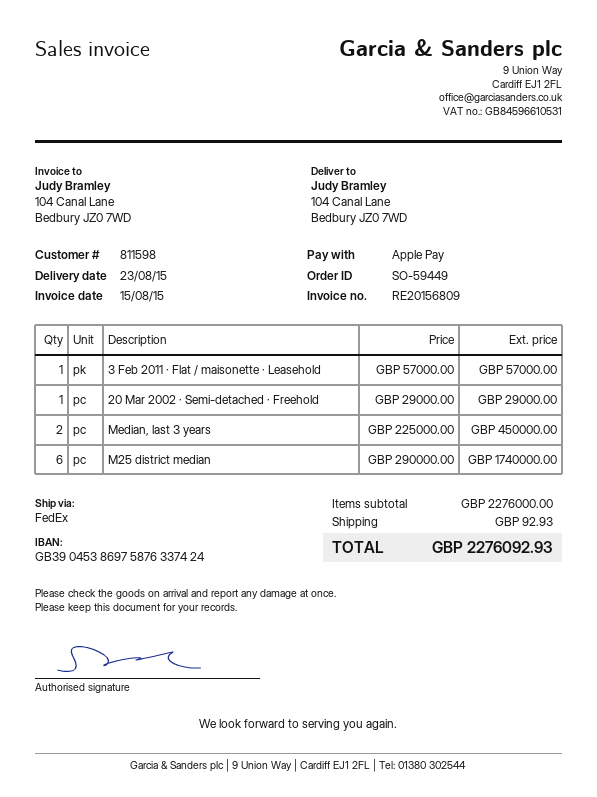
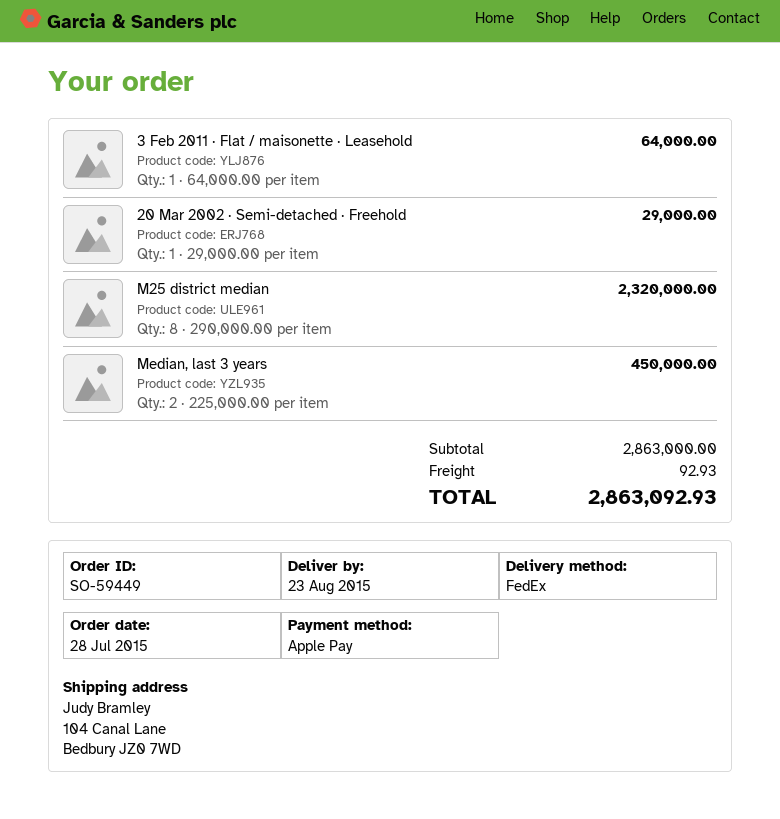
3 Feb 2011 · Flat / maisonette · Leasehold: 1 x 57000.00 = 57000.00 -> 1 x 64000.00 = 64000.00
M25 district median: 6 x 290000.00 = 1740000.00 -> 8 x 290000.00 = 2320000.00
subtotal: 2276000.00 -> 2863000.00
total: 2276092.93 -> 2863092.93

